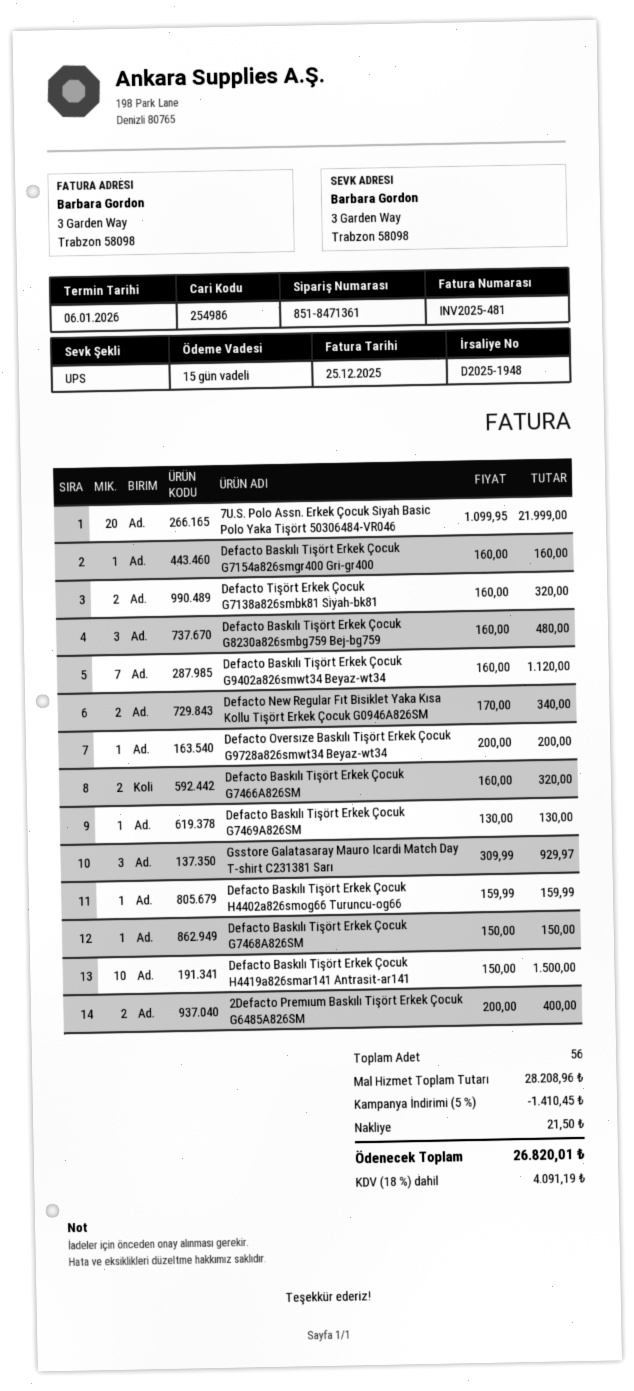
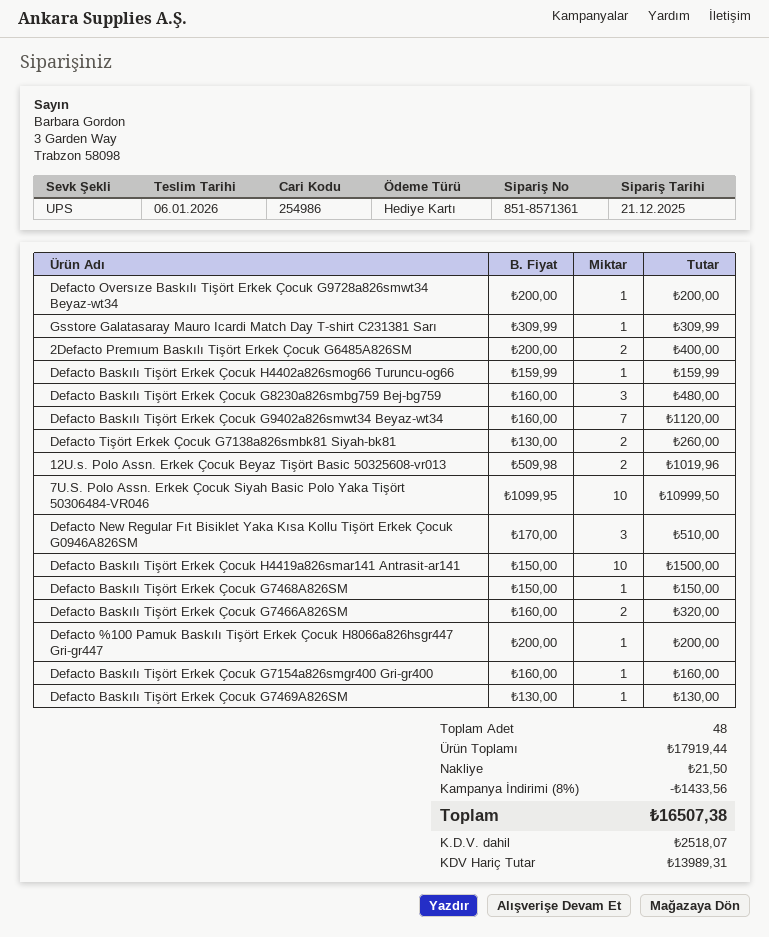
order number: 851-8471361 -> 851-8571361
7U.S. Polo Assn. Erkek Çocuk Siyah Basic Polo Yaka Tişört 50306484-VR046: 20 x 1099.95 = 21999.00 -> 10 x 1099.95 = 10999.50
Defacto Tişört Erkek Çocuk G7138a826smbk81 Siyah-bk81: 2 x 160.00 = 320.00 -> 2 x 130.00 = 260.00
Defacto New Regular Fıt Bisiklet Yaka Kısa Kollu Tişört Erkek Çocuk G0946A826SM: 2 x 170.00 = 340.00 -> 3 x 170.00 = 510.00
Gsstore Galatasaray Mauro Icardi Match Day T-shirt C231381 Sarı: 3 x 309.99 = 929.97 -> 1 x 309.99 = 309.99
12U.s. Polo Assn. Erkek Çocuk Beyaz Tişört Basic 50325608-vr013: none -> 2 x 509.98 = 1019.96
Defacto %100 Pamuk Baskılı Tişört Erkek Çocuk H8066a826hsgr447 Gri-gr447: none -> 1 x 200.00 = 200.00
total quantity: 56 -> 48
subtotal: 28208.96 -> 17919.44
discount: 5% = 1410.45 -> 8% = 1433.56
tax: 4091.19 -> 2518.07
total: 26820.01 -> 16507.38

